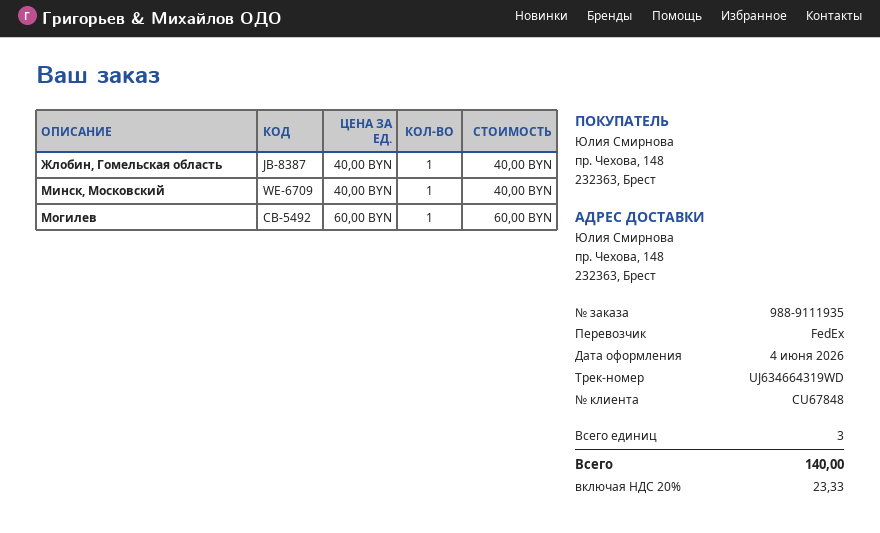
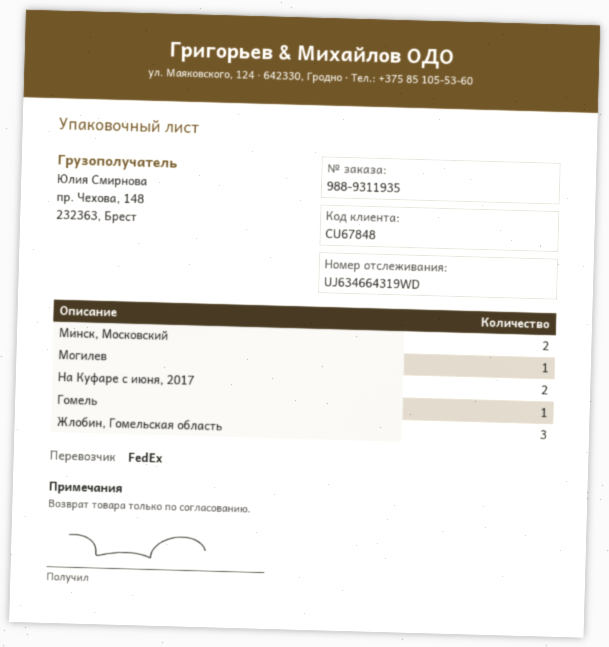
order number: 988-9111935 -> 988-9311935
Жлобин, Гомельская область: 1 -> 3
Минск, Московский: 1 -> 2
На Куфаре с июня, 2017: none -> 2
Гомель: none -> 1

